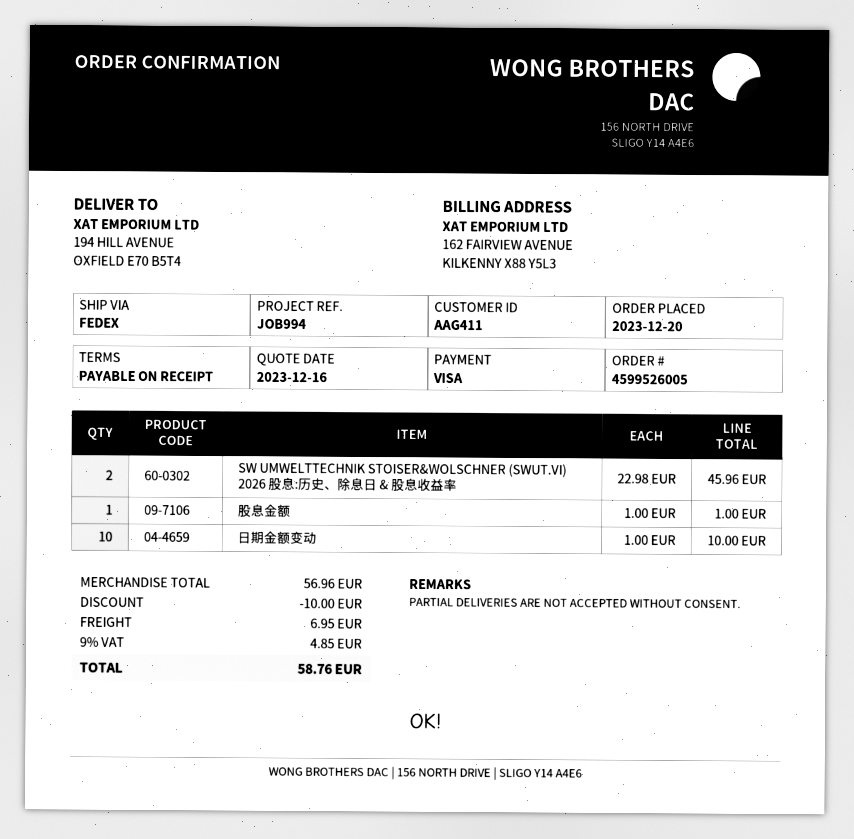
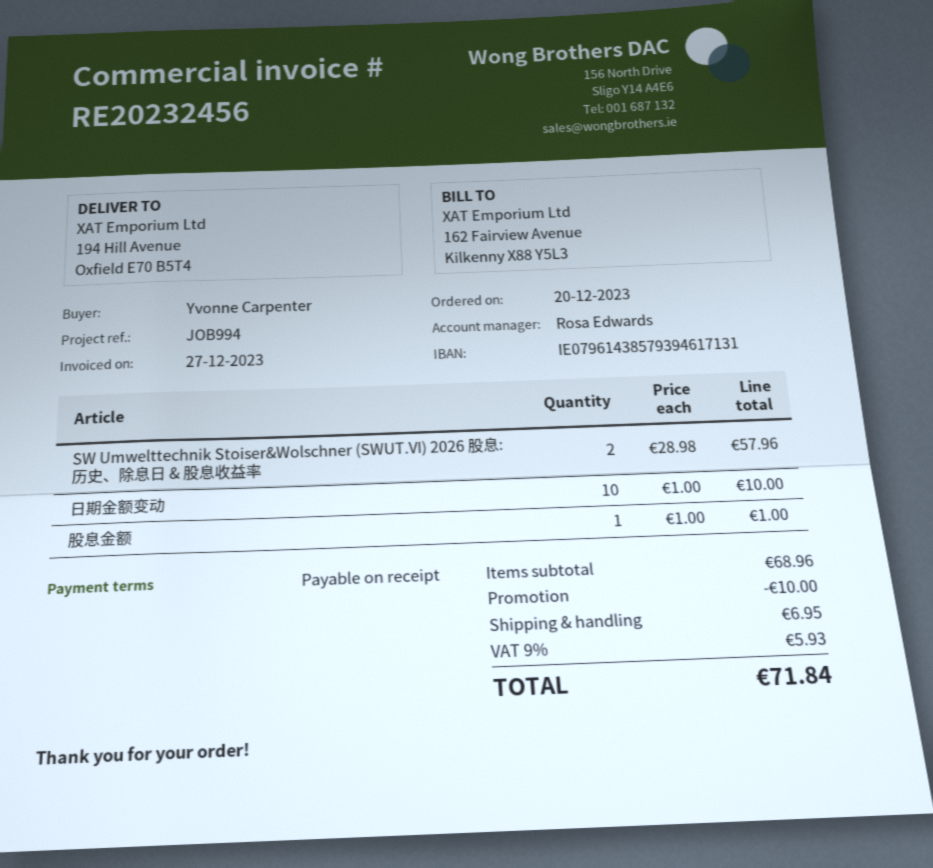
SW UMWELTTECHNIK STOISER&WOLSCHNER (SWUT.VI) 2026 股息:历史、除息日 & 股息收益率: 2 x 22.98 = 45.96 -> 2 x 28.98 = 57.96
subtotal: 56.96 -> 68.96
tax: 9% = 4.85 -> 9% = 5.93
total: 58.76 -> 71.84

